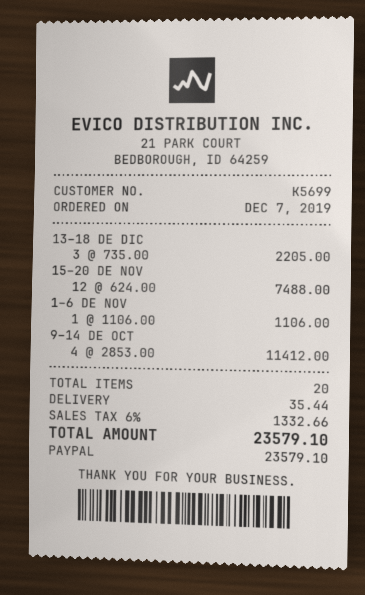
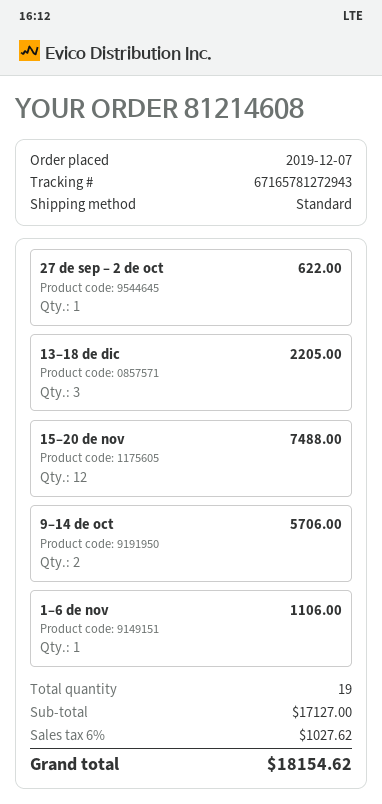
9–14 DE OCT: 4 for 11412.00 -> 2 for 5706.00
27 de sep – 2 de oct: none -> 1 for 622.00
total quantity: 20 -> 19
shipping: 35.44 -> none
tax: 6% = 1332.66 -> 6% = 1027.62
total: 23579.10 -> 18154.62

